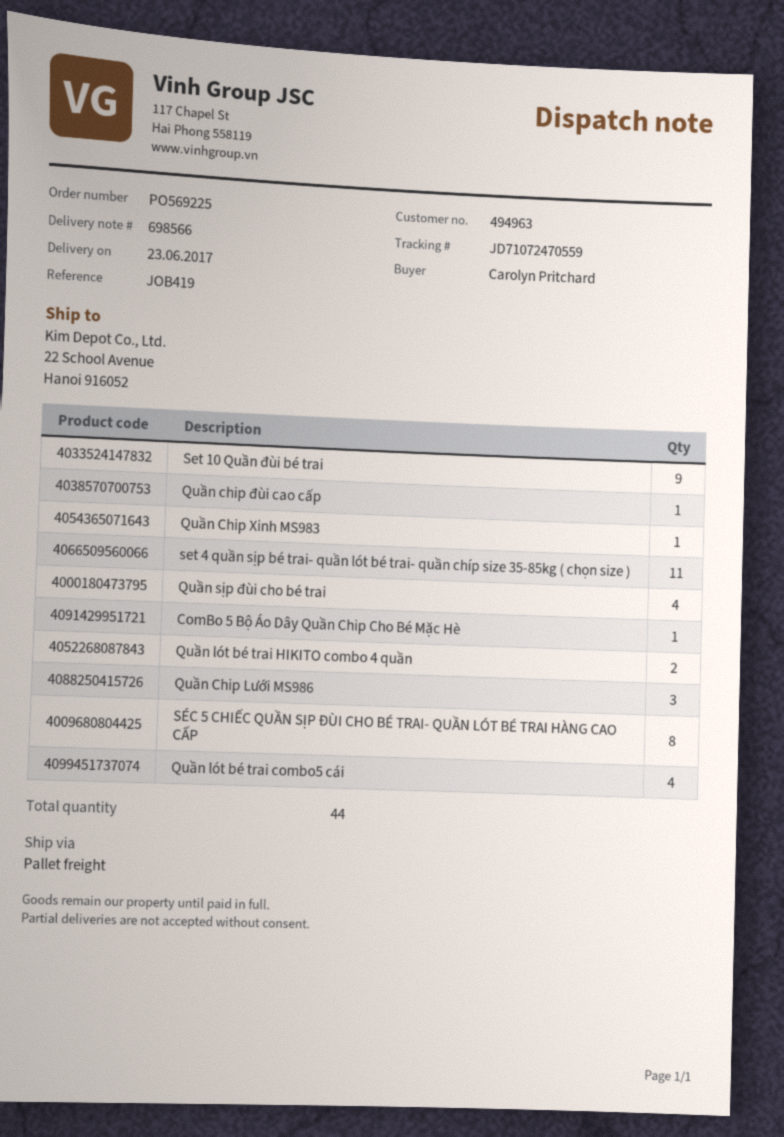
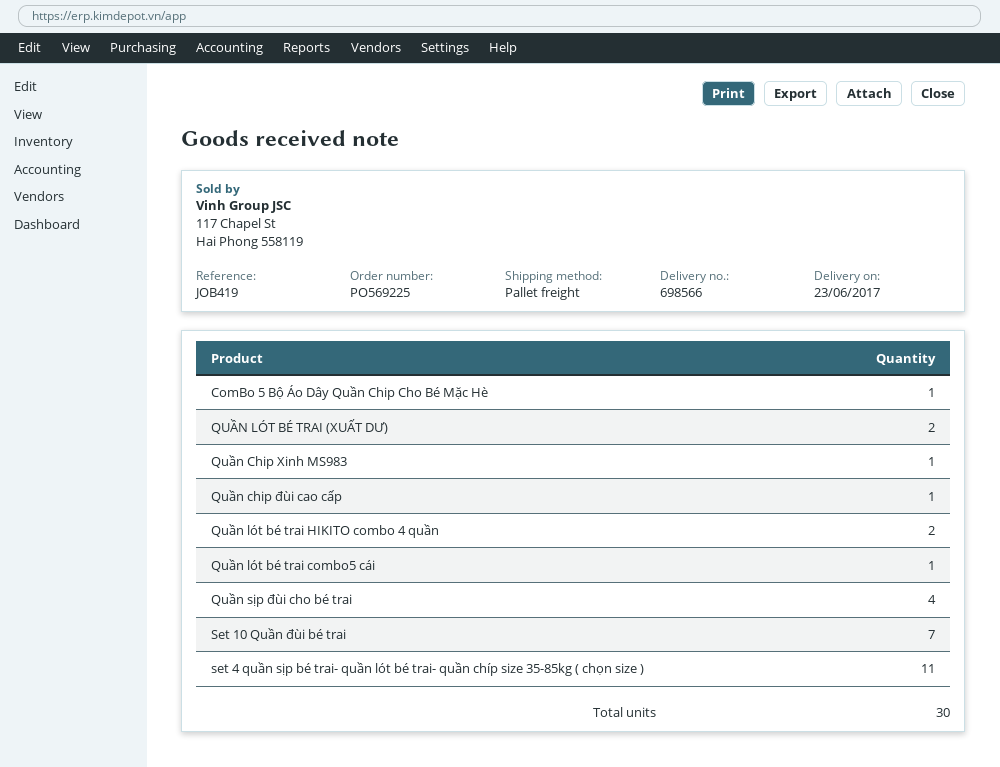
Set 10 Quần đùi bé trai: 9 -> 7
Quần Chip Lưới MS986: 3 -> none
SÉC 5 CHIẾC QUẦN SỊP ĐÙI CHO BÉ TRAI- QUẦN LÓT BÉ TRAI HÀNG CAO CẤP: 8 -> none
Quần lót bé trai combo5 cái: 4 -> 1
QUẦN LÓT BÉ TRAI (XUẤT DƯ): none -> 2
total quantity: 44 -> 30

